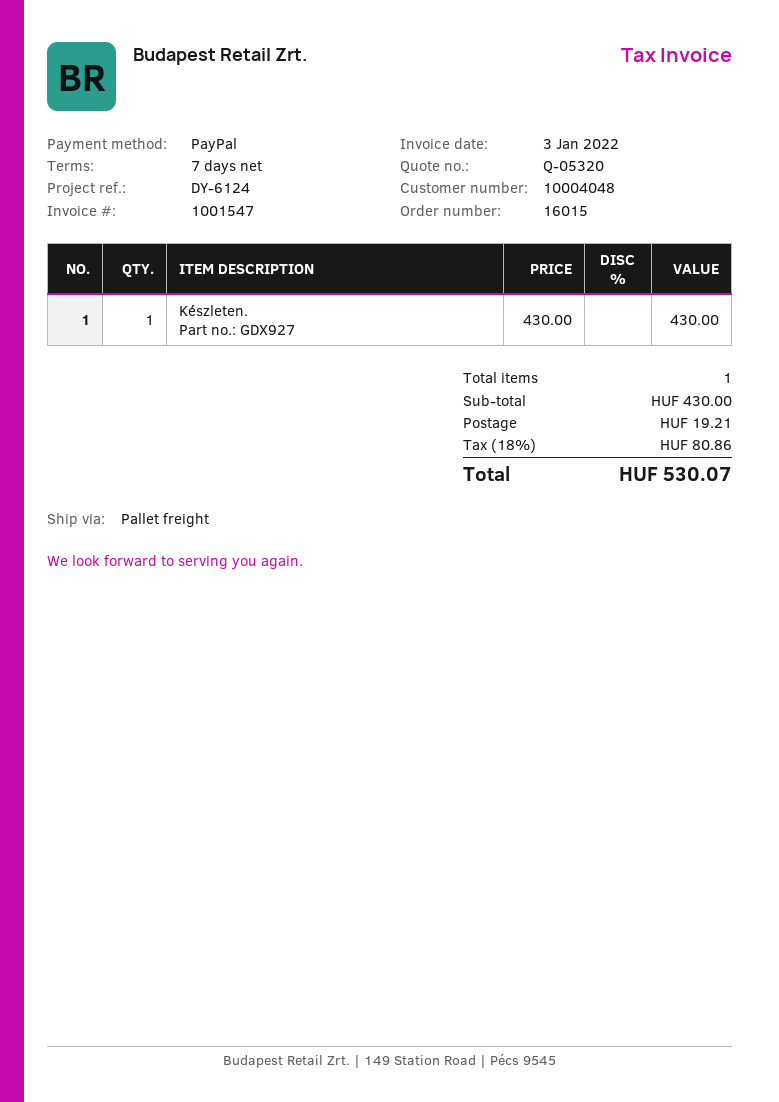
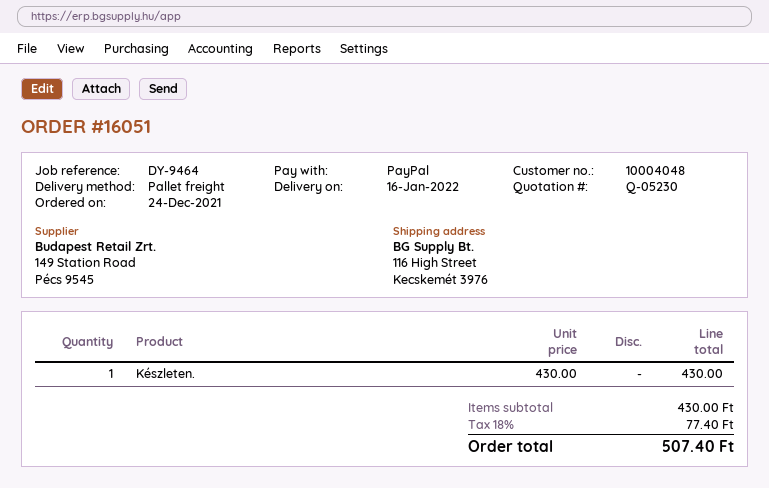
quote number: Q-05320 -> Q-05230
order number: 16015 -> 16051
reference: DY-6124 -> DY-9464
shipping: 19.21 -> none
tax: 18% = 80.86 -> 18% = 77.40
total: 530.07 -> 507.40

